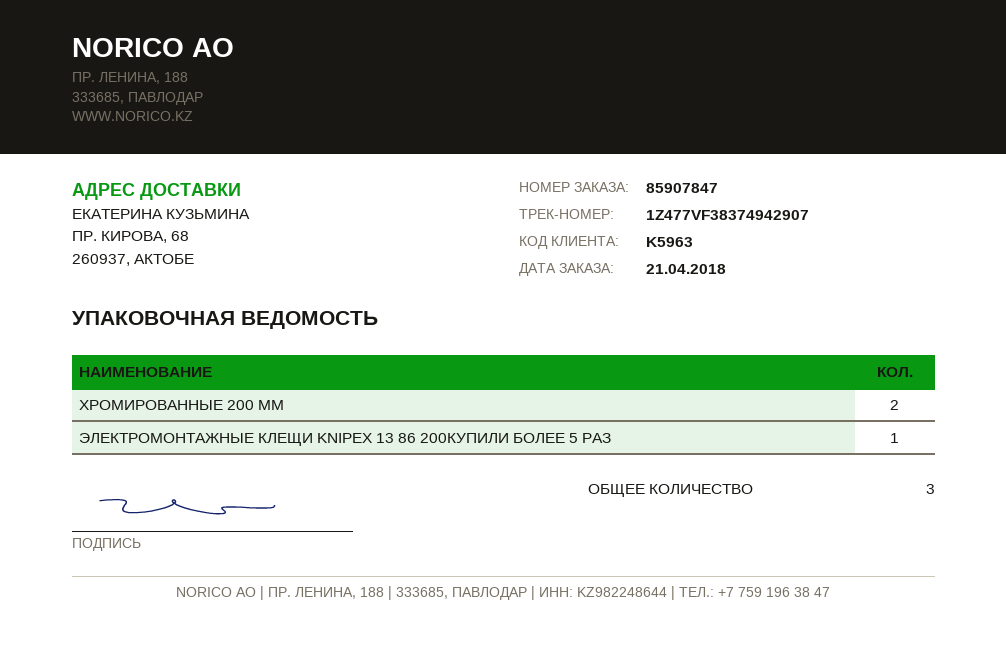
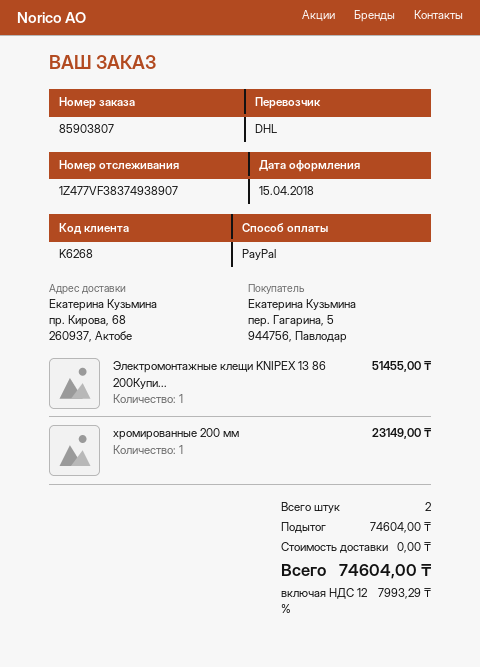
order number: 85907847 -> 85903807
order date: 2018-04-21 -> 2018-04-15
customer number: K5963 -> K6268
tracking number: 1Z477VF38374942907 -> 1Z477VF38374938907
ХРОМИРОВАННЫЕ 200 ММ: 2 -> 1
total quantity: 3 -> 2

